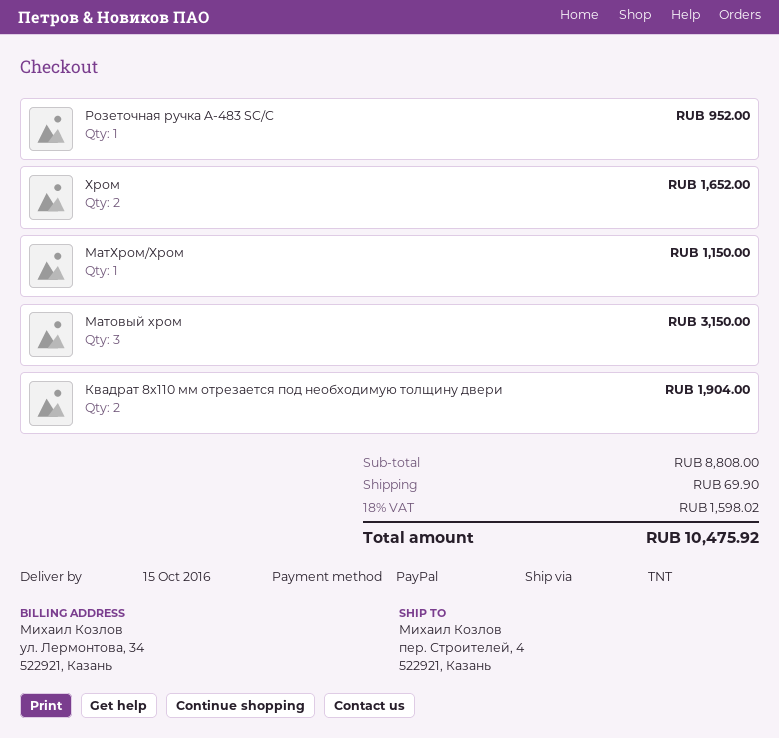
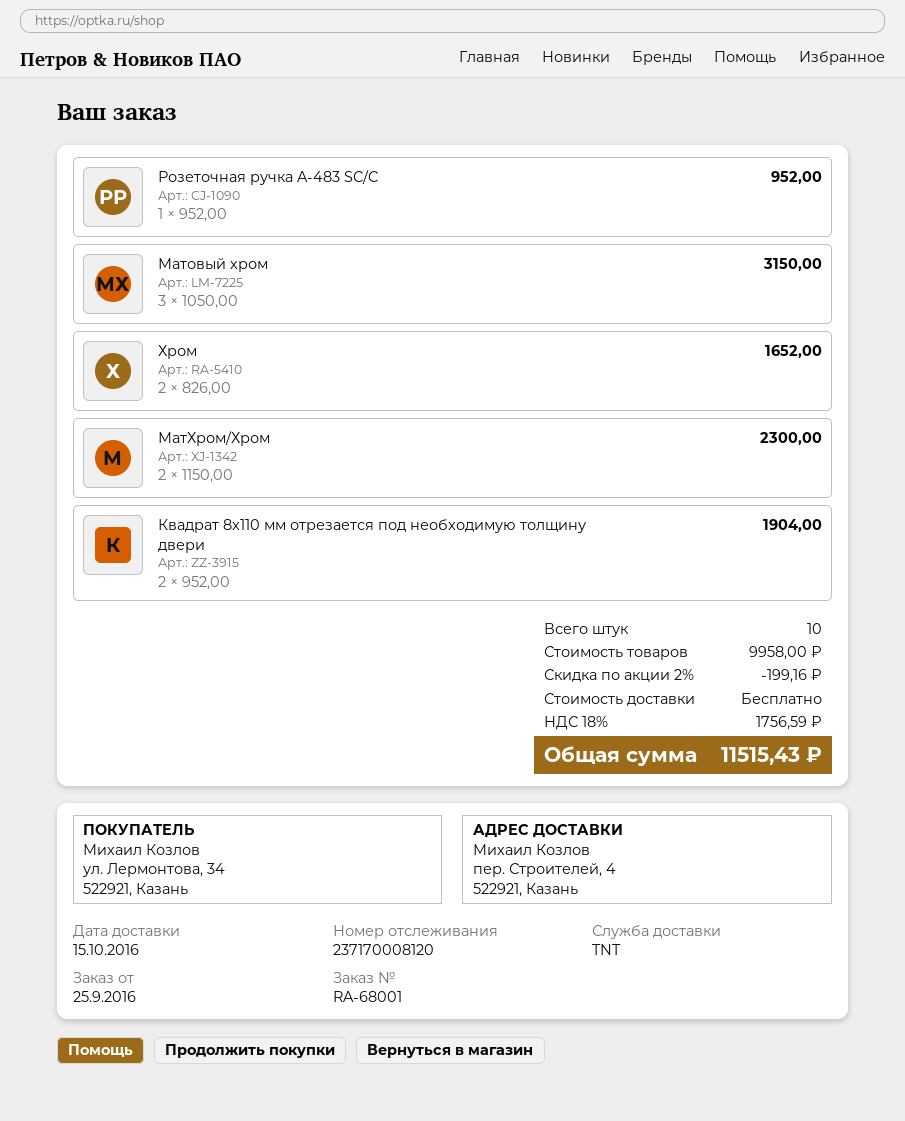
МатХром/Хром: 1 for 1150.00 -> 2 for 2300.00
subtotal: 8808.00 -> 9958.00
discount: none -> 2% = 199.16
shipping: 69.90 -> 0.00
tax: 18% = 1598.02 -> 18% = 1756.59
total: 10475.92 -> 11515.43

